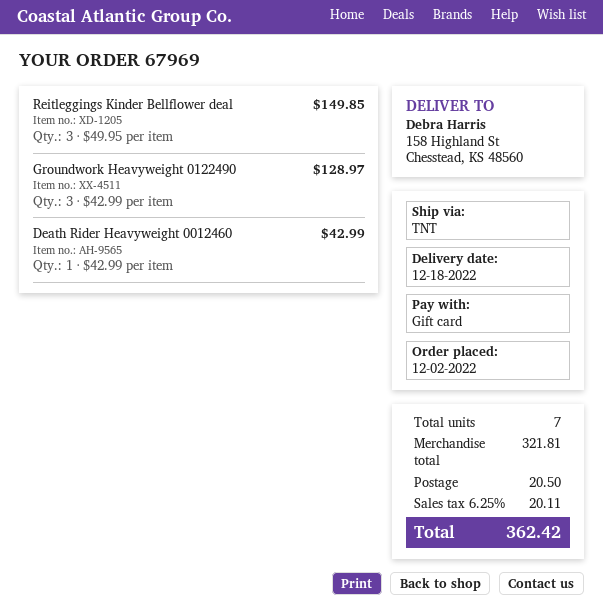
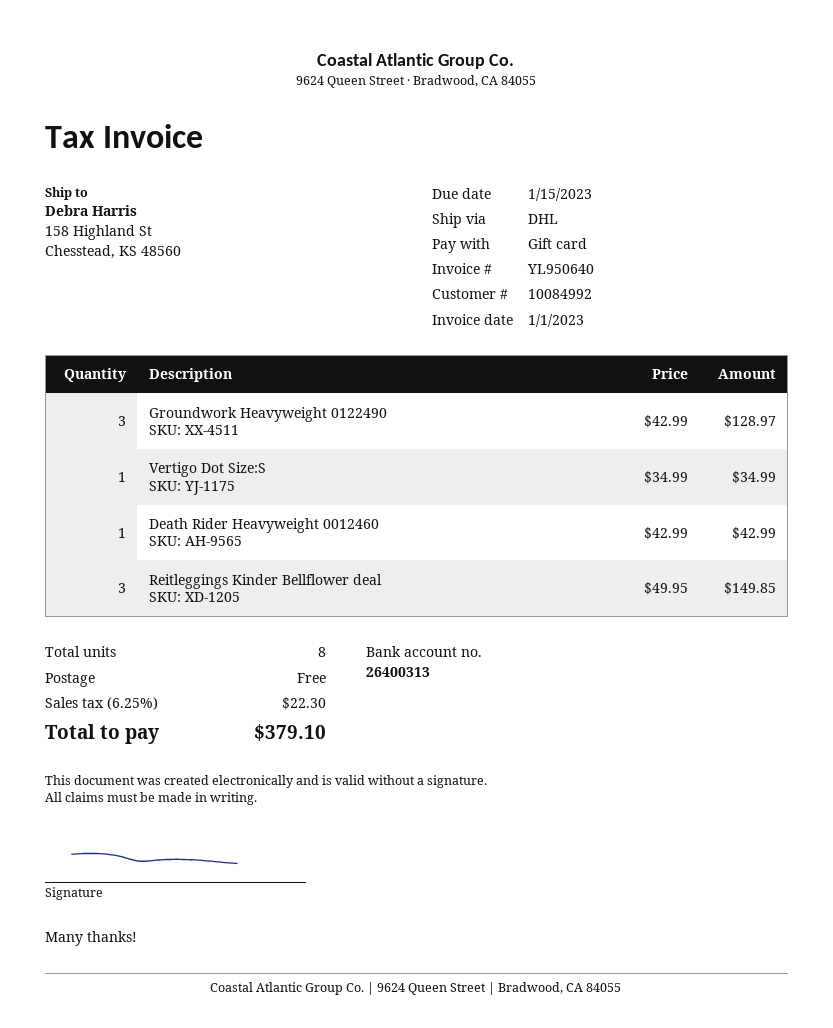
shipping method: TNT -> DHL
Vertigo Dot Size:S: none -> 1 x 34.99 = 34.99
total quantity: 7 -> 8
shipping: 20.50 -> 0.00
tax: 6.25% = 20.11 -> 6.25% = 22.30
total: 362.42 -> 379.10

